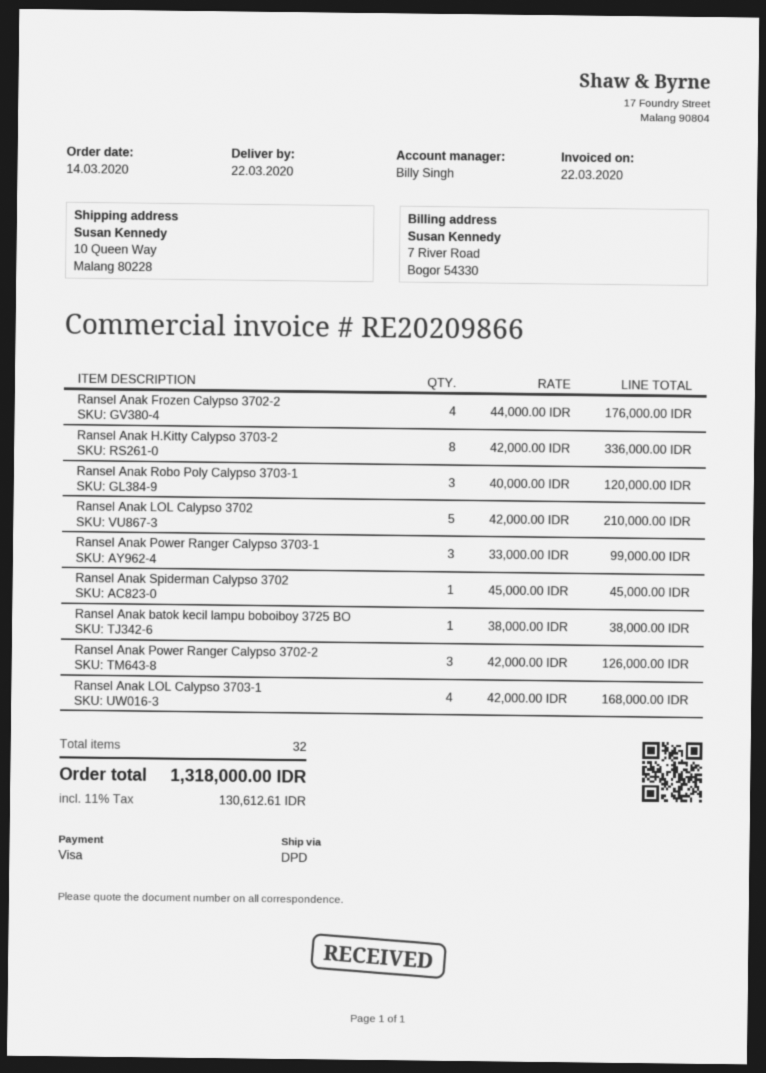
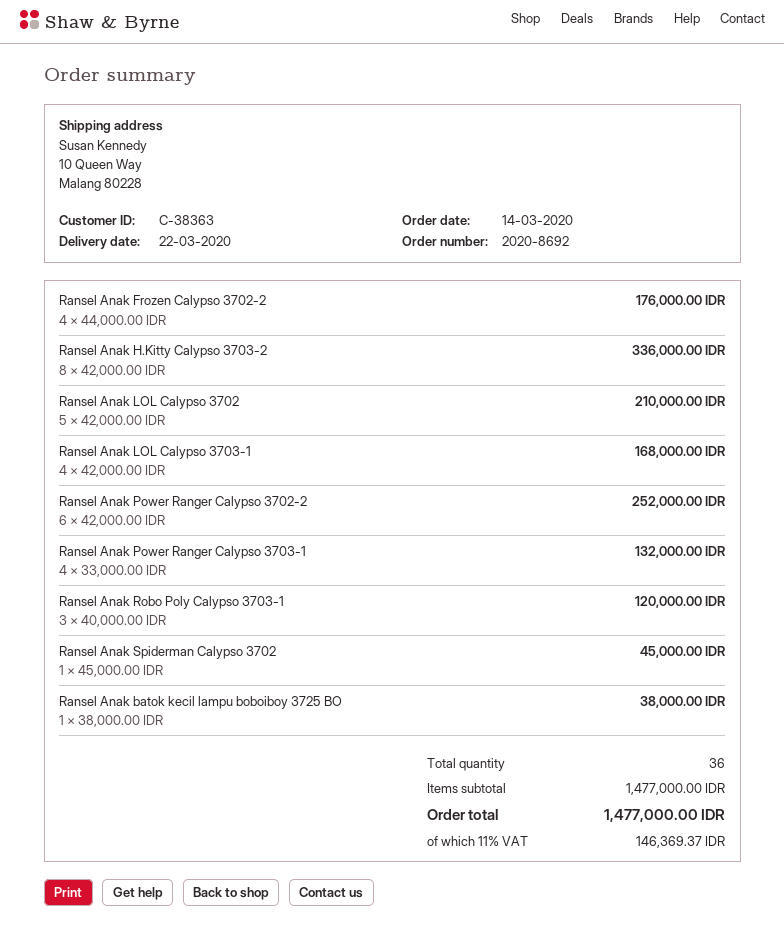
Ransel Anak Power Ranger Calypso 3703-1: 3 x 33000.00 = 99000.00 -> 4 x 33000.00 = 132000.00
Ransel Anak Power Ranger Calypso 3702-2: 3 x 42000.00 = 126000.00 -> 6 x 42000.00 = 252000.00
total quantity: 32 -> 36
tax: 11% = 130612.61 -> 11% = 146369.37
total: 1318000.00 -> 1477000.00

